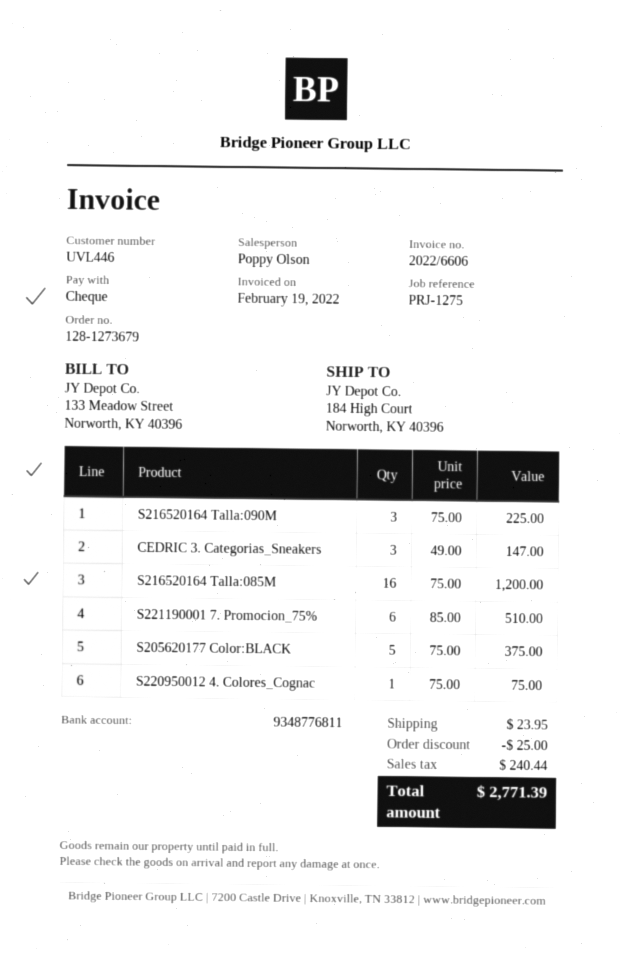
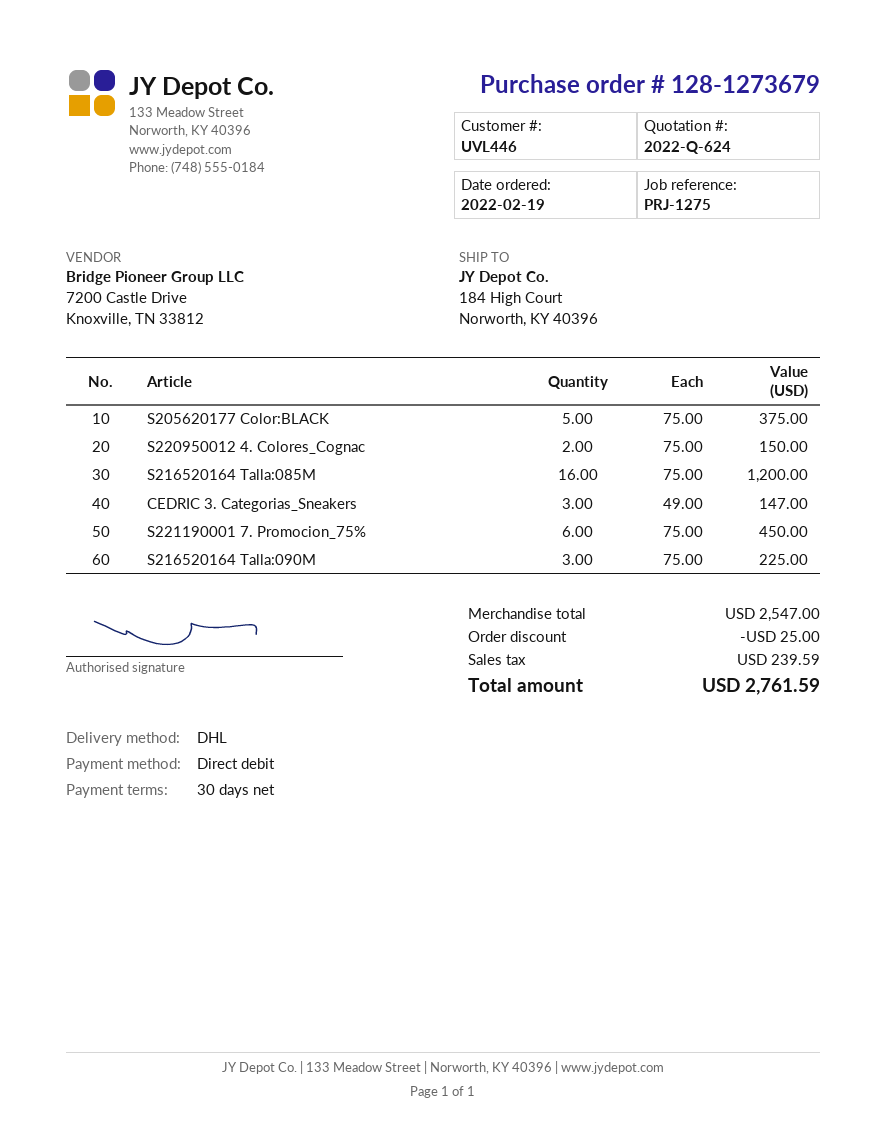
payment method: cheque -> direct debit
S221190001 7. Promocion_75%: 6 x 85.00 = 510.00 -> 6 x 75.00 = 450.00
S220950012 4. Colores_Cognac: 1 x 75.00 = 75.00 -> 2 x 75.00 = 150.00
shipping: 23.95 -> none
tax: 240.44 -> 239.59
total: 2771.39 -> 2761.59

